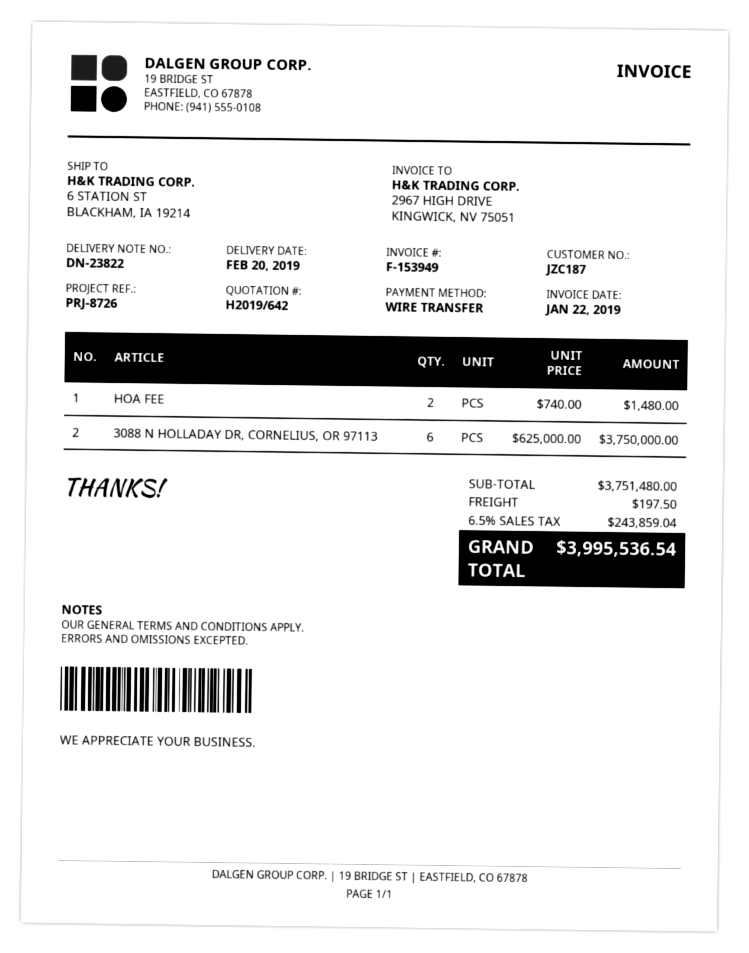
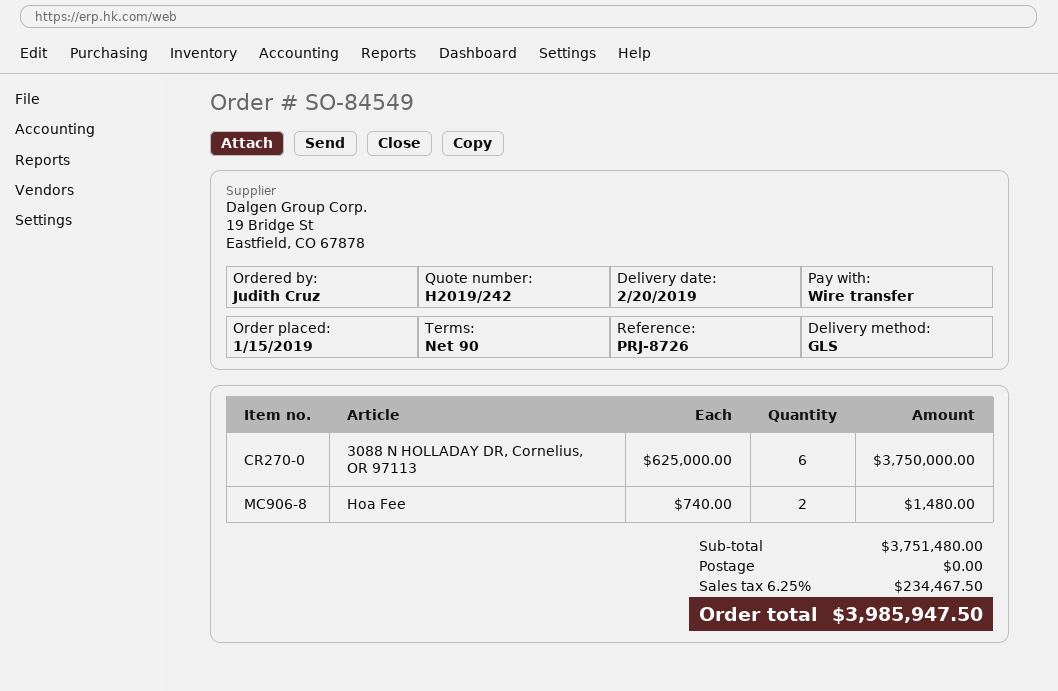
quote number: H2019/642 -> H2019/242
shipping: 197.50 -> 0.00
tax: 6.5% = 243859.04 -> 6.25% = 234467.50
total: 3995536.54 -> 3985947.50

